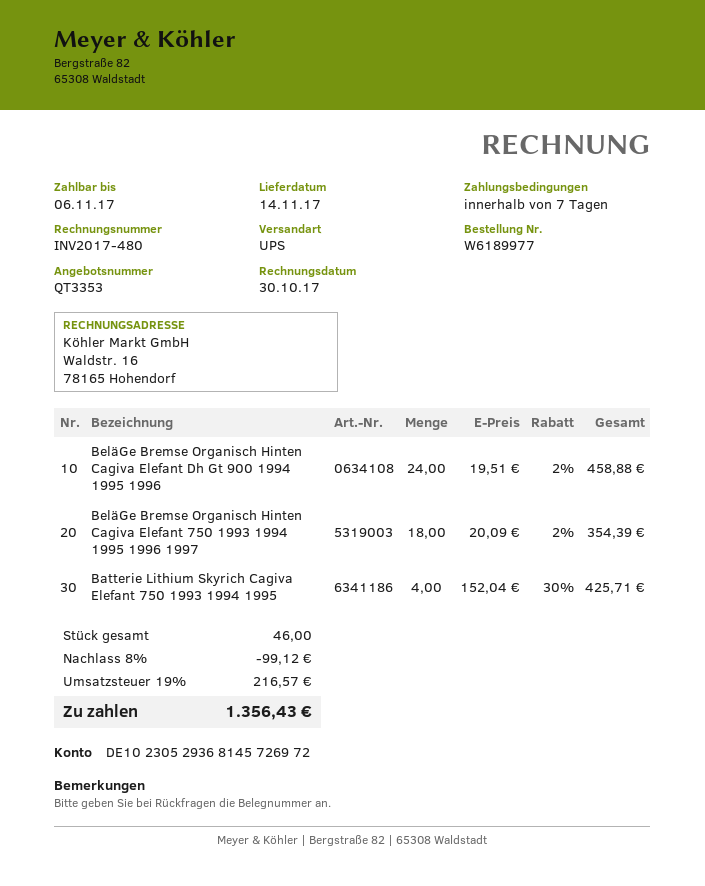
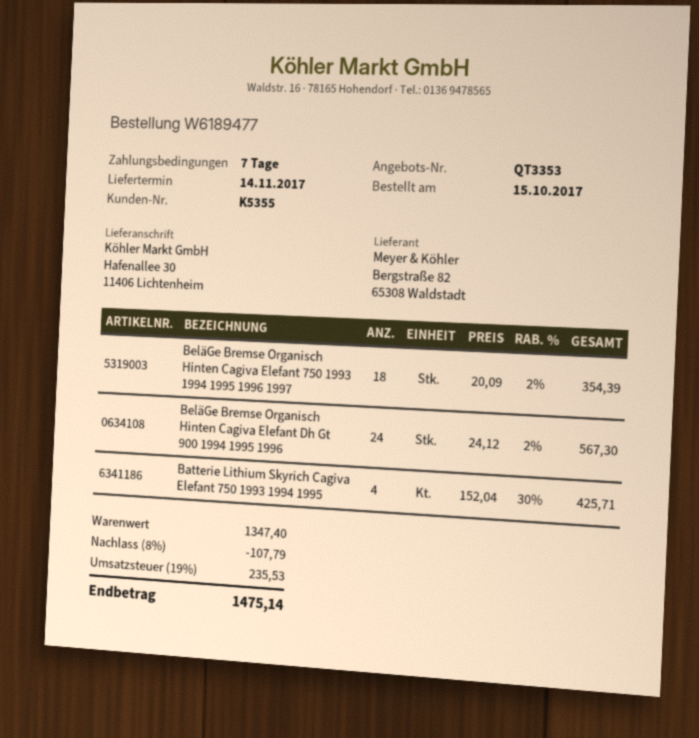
order number: W6189977 -> W6189477
BeläGe Bremse Organisch Hinten Cagiva Elefant Dh Gt 900 1994 1995 1996: 24 x 19.51 - 2% = 458.88 -> 24 x 24.12 - 2% = 567.30
discount: 8% = 99.12 -> 8% = 107.79
tax: 19% = 216.57 -> 19% = 235.53
total: 1356.43 -> 1475.14

